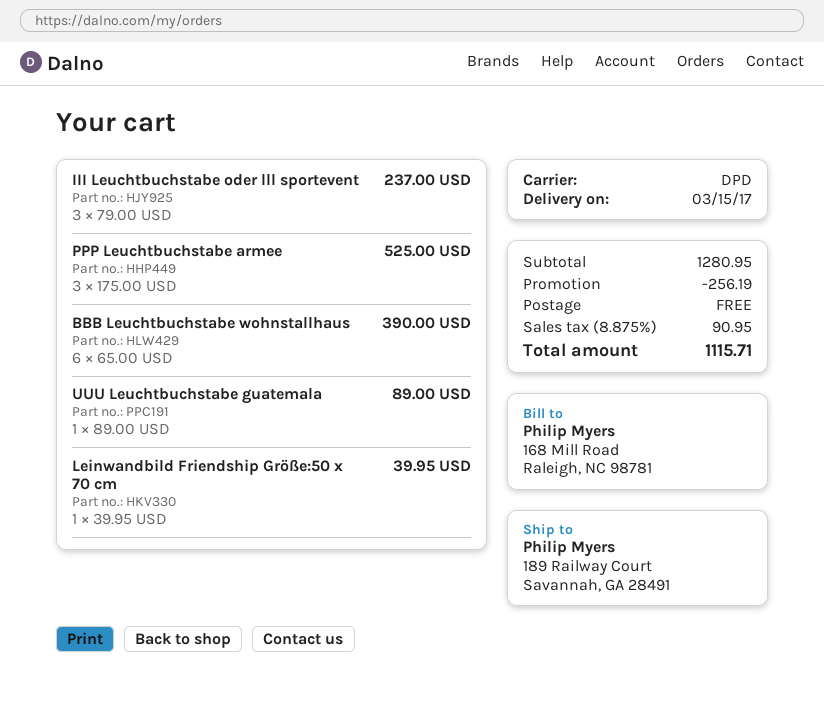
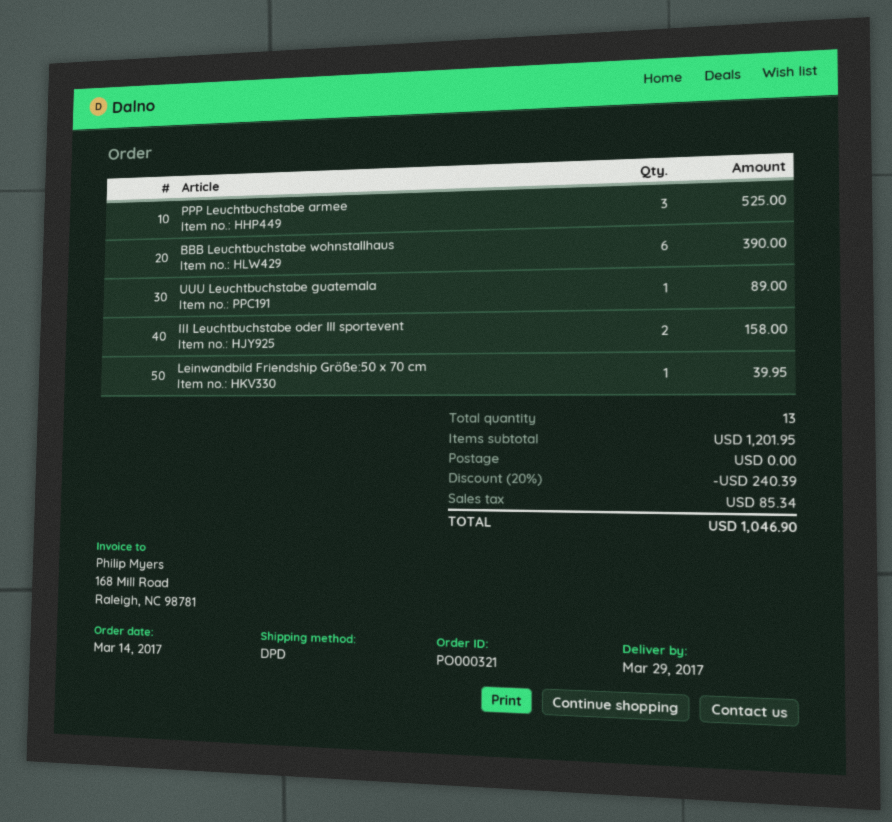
delivery date: 2017-03-15 -> 2017-03-29
III Leuchtbuchstabe oder lll sportevent: 3 for 237.00 -> 2 for 158.00
subtotal: 1280.95 -> 1201.95
discount: 256.19 -> 240.39
tax: 90.95 -> 85.34
total: 1115.71 -> 1046.90

